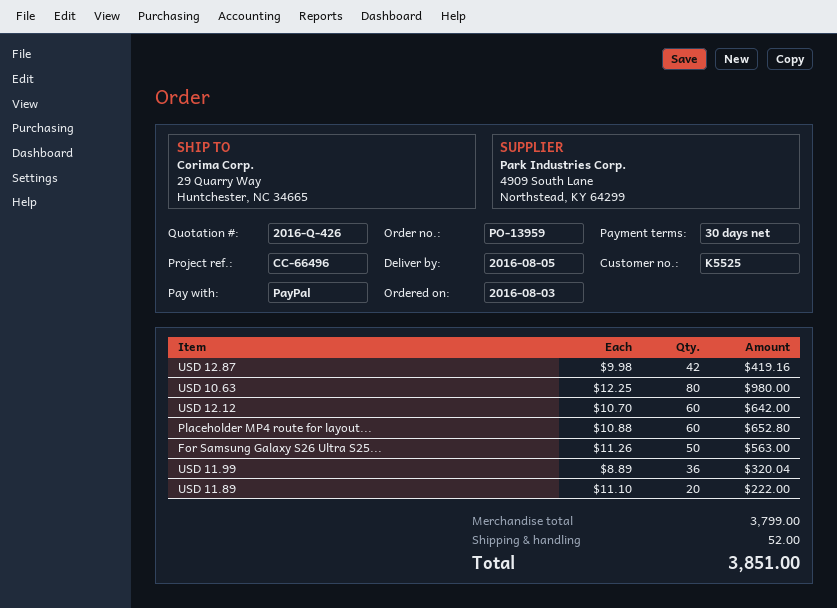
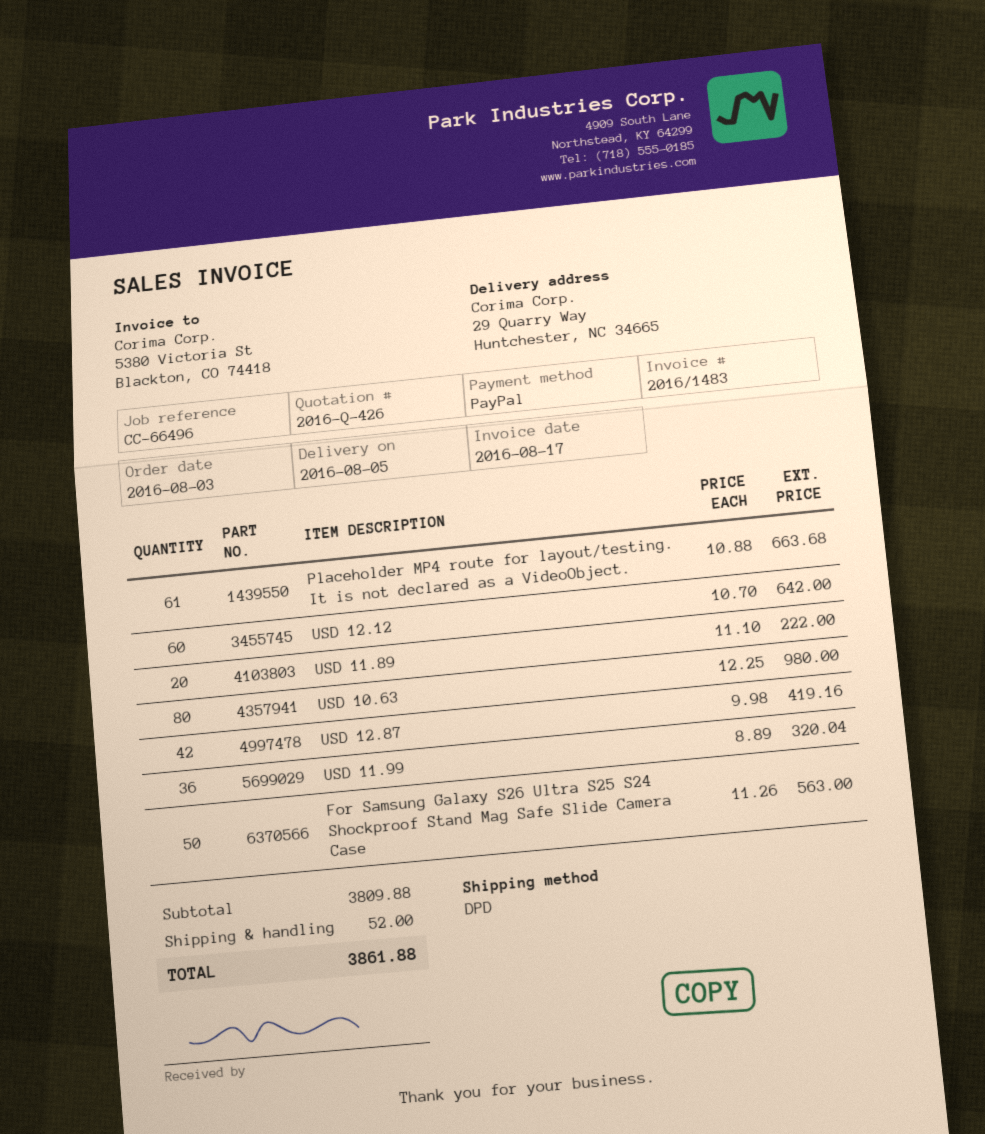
Placeholder MP4 route for layout...: 60 x 10.88 = 652.80 -> 61 x 10.88 = 663.68
subtotal: 3799.00 -> 3809.88
total: 3851.00 -> 3861.88

